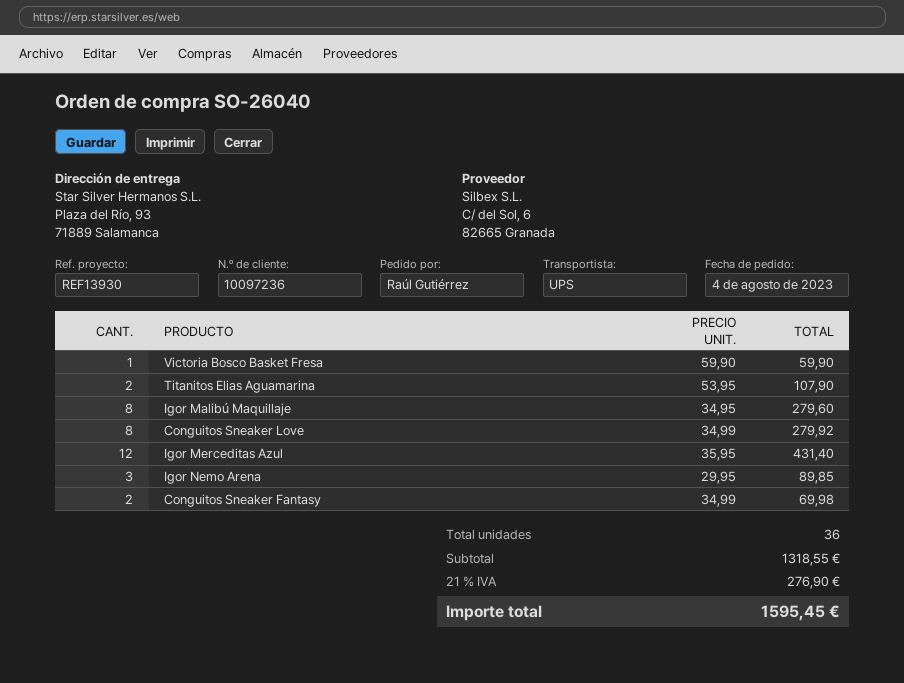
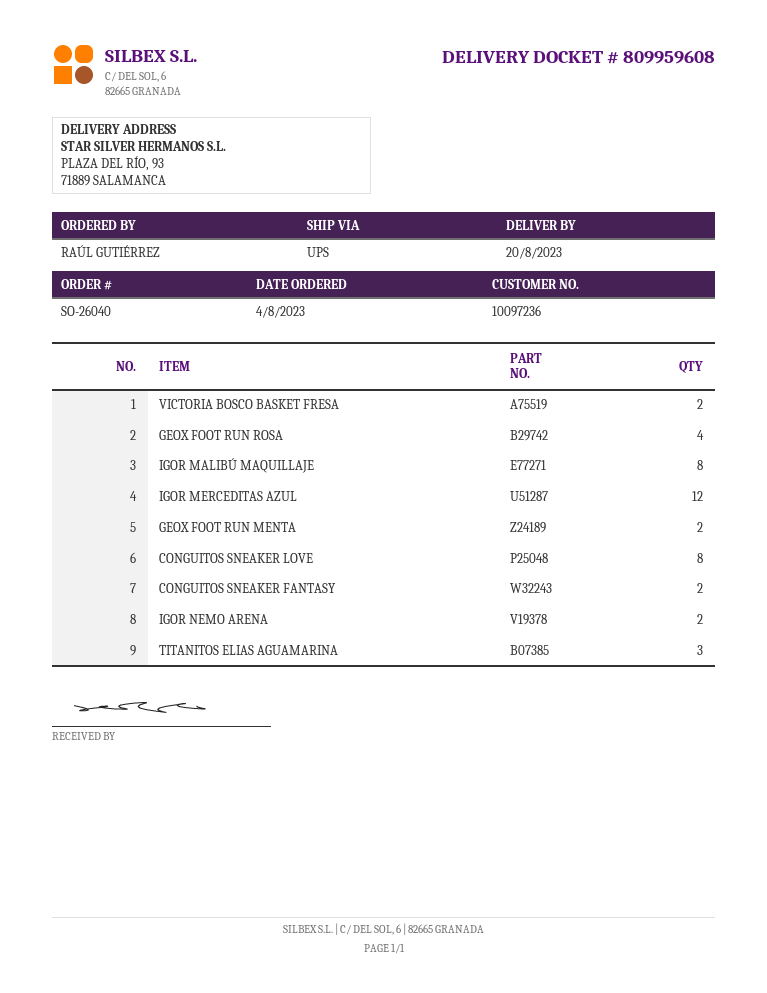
Victoria Bosco Basket Fresa: 1 -> 2
Titanitos Elias Aguamarina: 2 -> 3
Igor Nemo Arena: 3 -> 2
GEOX FOOT RUN ROSA: none -> 4
GEOX FOOT RUN MENTA: none -> 2

